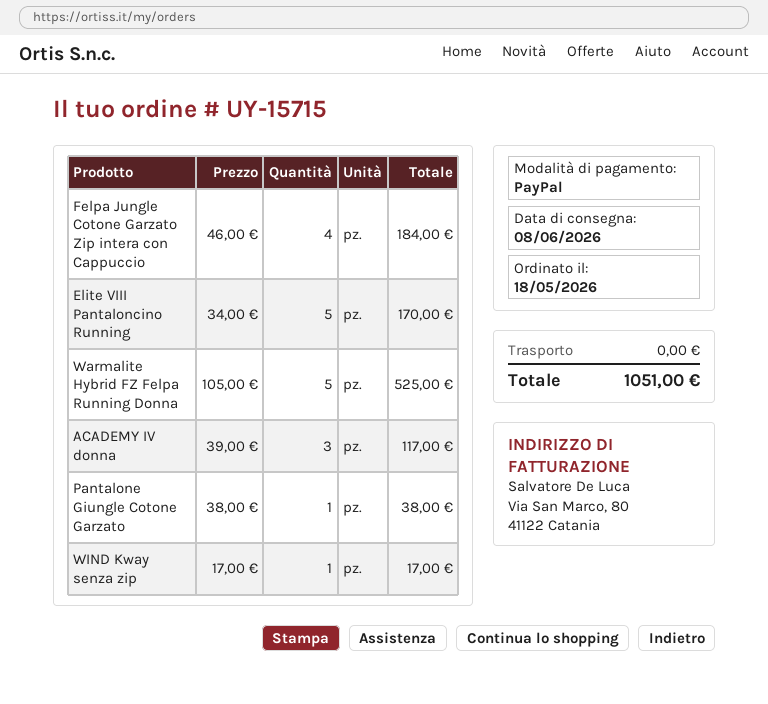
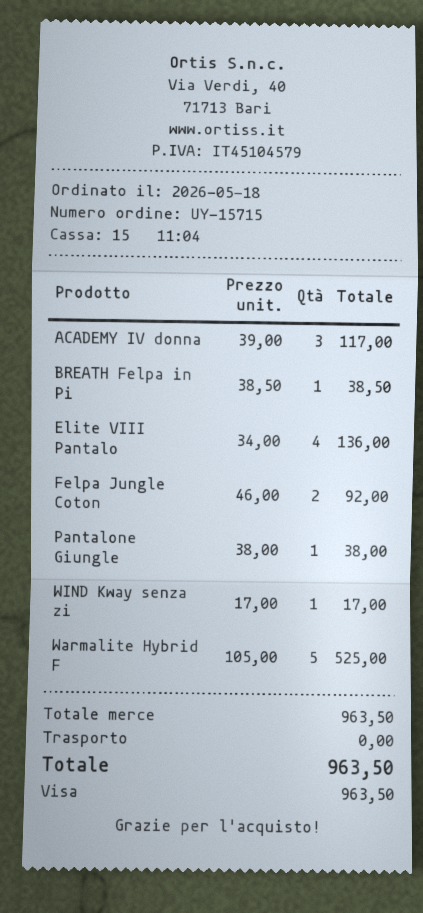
payment method: PayPal -> Visa
Felpa Jungle Cotone Garzato Zip intera con Cappuccio: 4 x 46.00 = 184.00 -> 2 x 46.00 = 92.00
Elite VIII Pantaloncino Running: 5 x 34.00 = 170.00 -> 4 x 34.00 = 136.00
BREATH Felpa in Pi: none -> 1 x 38.50 = 38.50
total: 1051.00 -> 963.50

